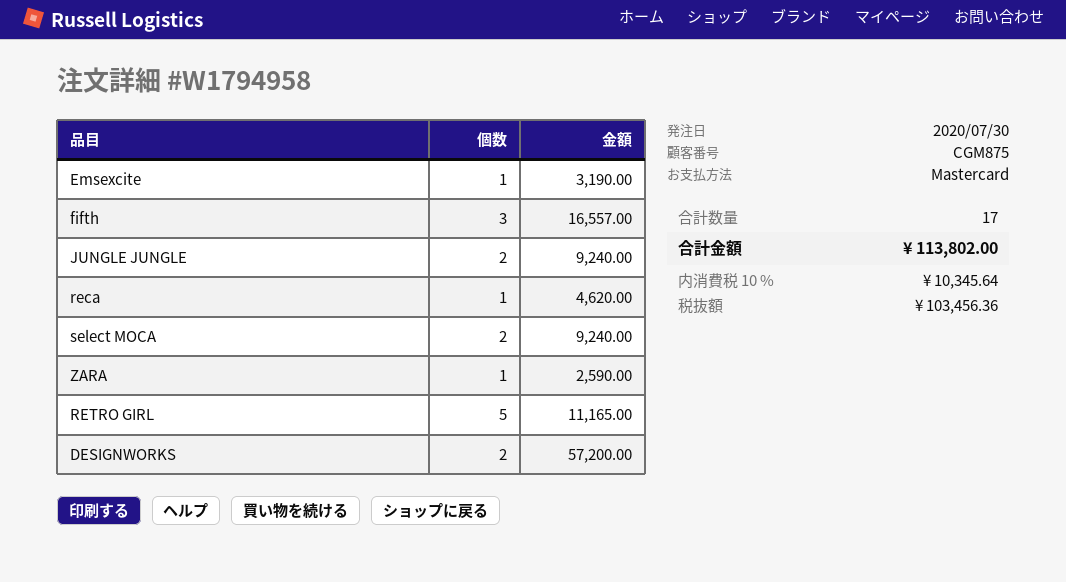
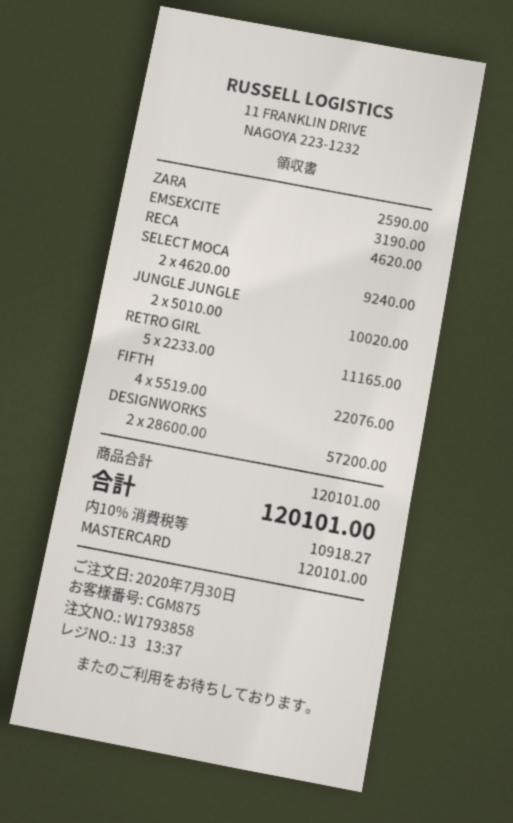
order number: W1794958 -> W1793858
fifth: 3 for 16557.00 -> 4 for 22076.00
JUNGLE JUNGLE: 2 for 9240.00 -> 2 for 10020.00
tax: 10% = 10345.64 -> 10% = 10918.27
total: 113802.00 -> 120101.00

